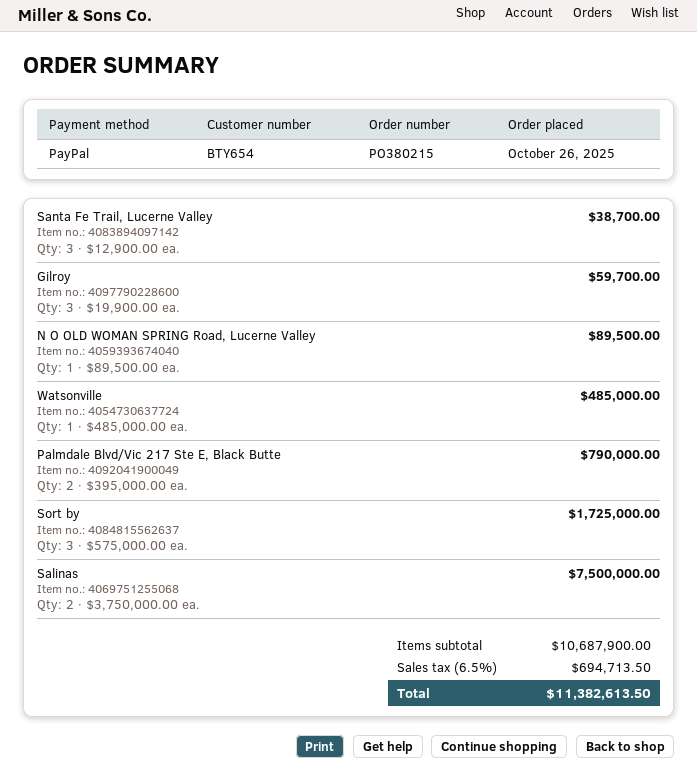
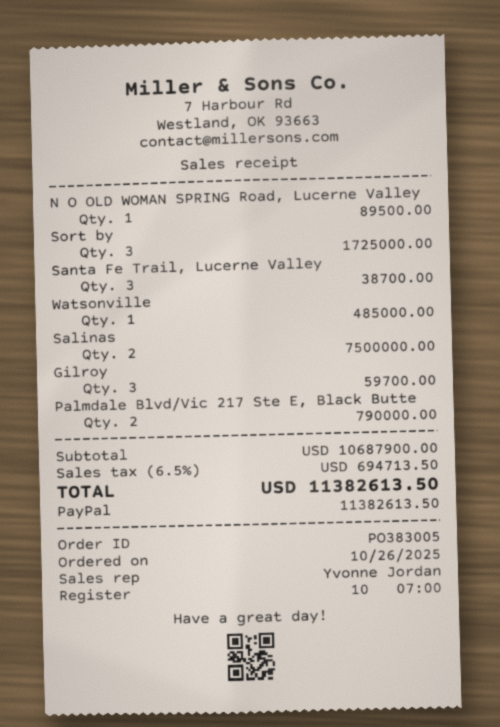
order number: PO380215 -> PO383005

